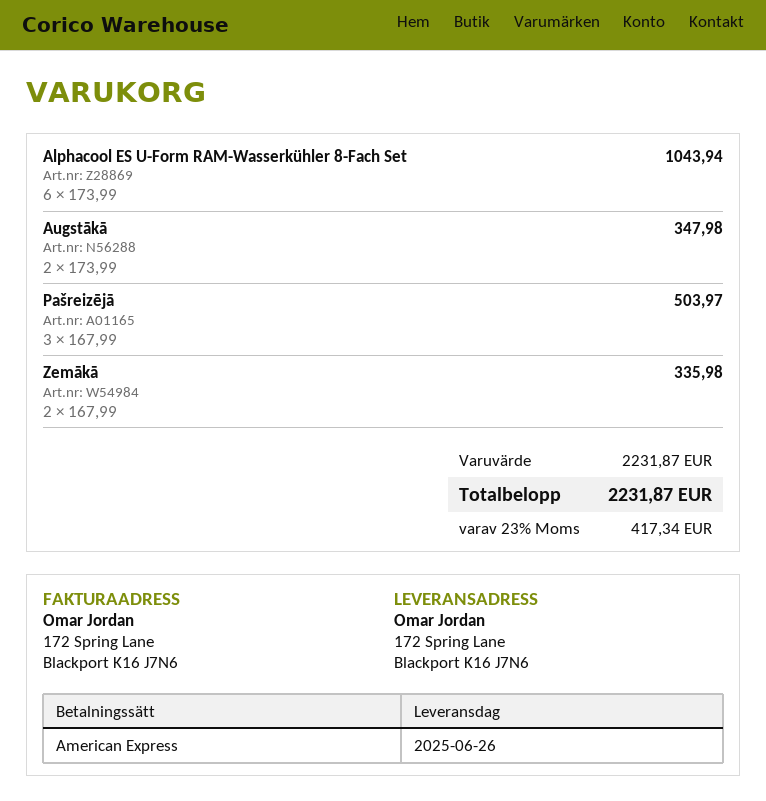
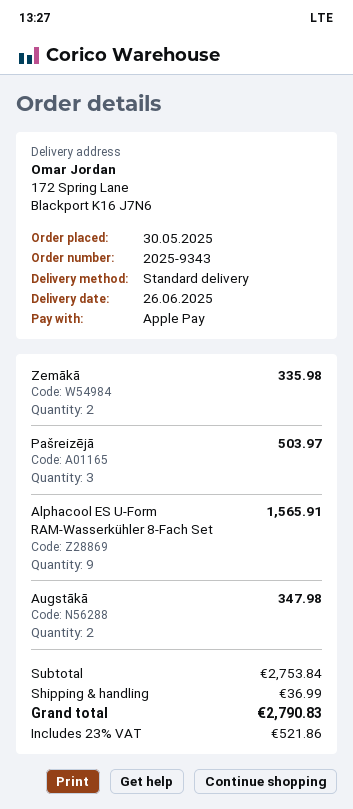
payment method: American Express -> Apple Pay
Alphacool ES U-Form RAM-Wasserkühler 8-Fach Set: 6 for 1043.94 -> 9 for 1565.91
subtotal: 2231.87 -> 2753.84
shipping: none -> 36.99
tax: 23% = 417.34 -> 23% = 521.86
total: 2231.87 -> 2790.83

